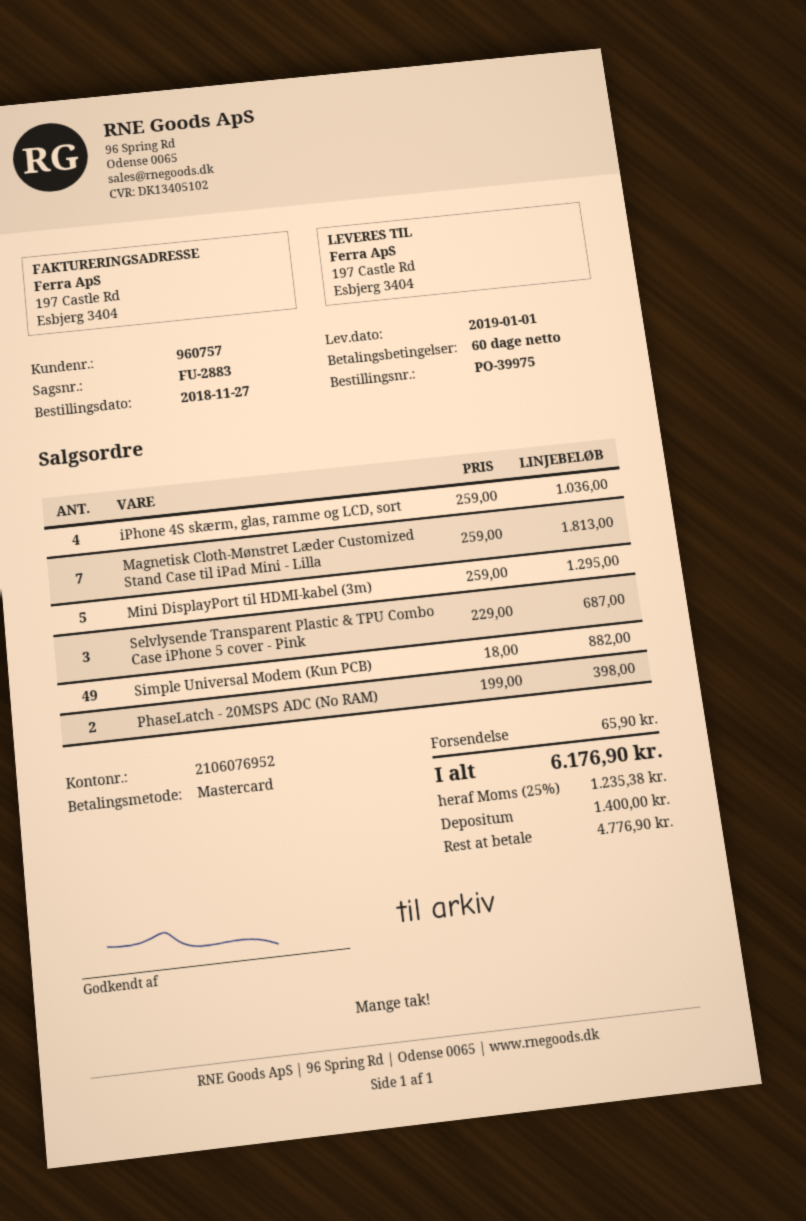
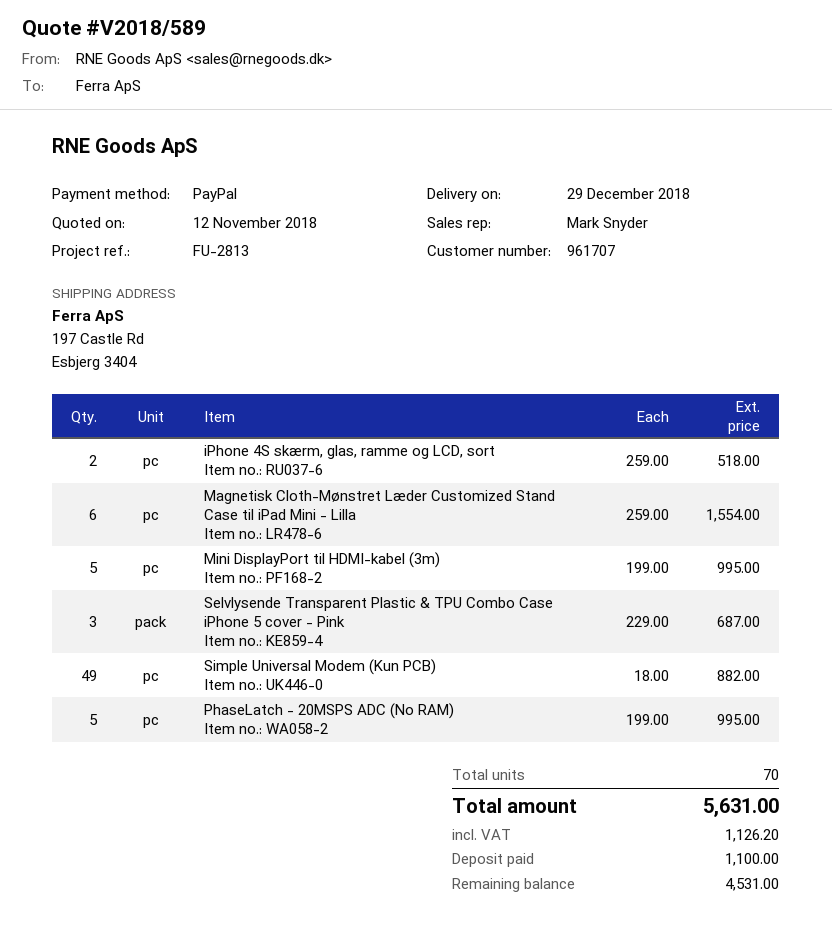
delivery date: 2019-01-01 -> 2018-12-29
customer number: 960757 -> 961707
reference: FU-2883 -> FU-2813
payment method: Mastercard -> PayPal
iPhone 4S skærm, glas, ramme og LCD, sort: 4 x 259.00 = 1036.00 -> 2 x 259.00 = 518.00
Magnetisk Cloth-Mønstret Læder Customized Stand Case til iPad Mini - Lilla: 7 x 259.00 = 1813.00 -> 6 x 259.00 = 1554.00
Mini DisplayPort til HDMI-kabel (3m): 5 x 259.00 = 1295.00 -> 5 x 199.00 = 995.00
PhaseLatch - 20MSPS ADC (No RAM): 2 x 199.00 = 398.00 -> 5 x 199.00 = 995.00
shipping: 65.90 -> none
tax: 1235.38 -> 1126.20
total: 6176.90 -> 5631.00
deposit: 1400.00 -> 1100.00
balance: 4776.90 -> 4531.00

